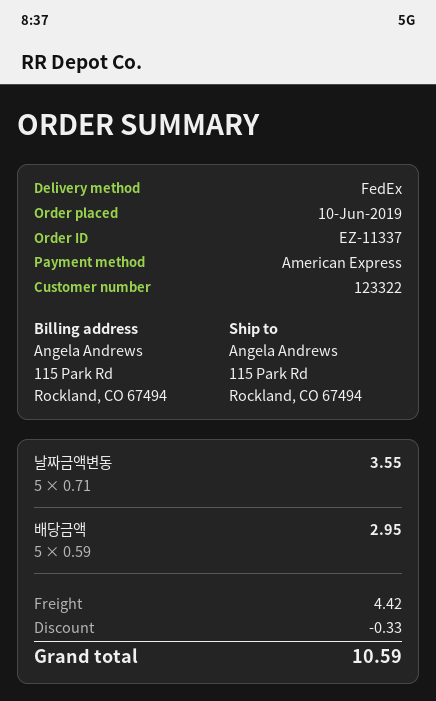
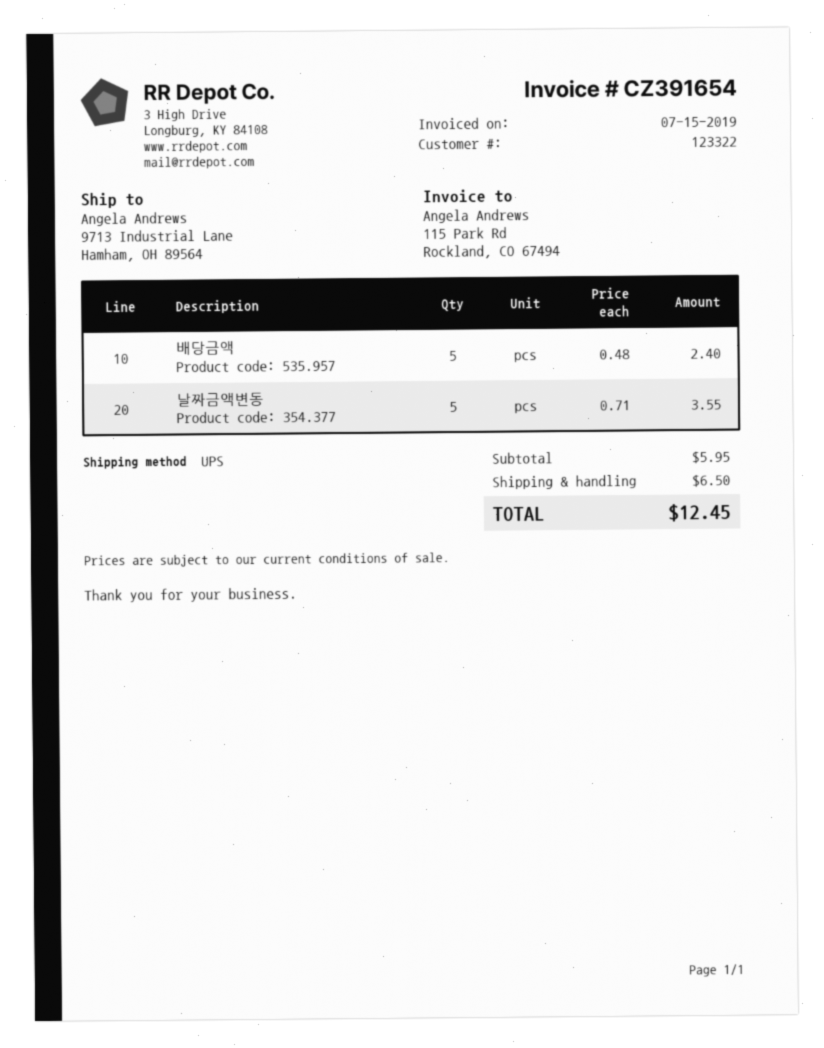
shipping method: FedEx -> UPS
ship to: 115 Park Rd, Rockland, CO 67494 -> 9713 Industrial Lane, Hamham, OH 89564
배당금액: 5 x 0.59 = 2.95 -> 5 x 0.48 = 2.40
discount: 0.33 -> none
shipping: 4.42 -> 6.50
total: 10.59 -> 12.45

